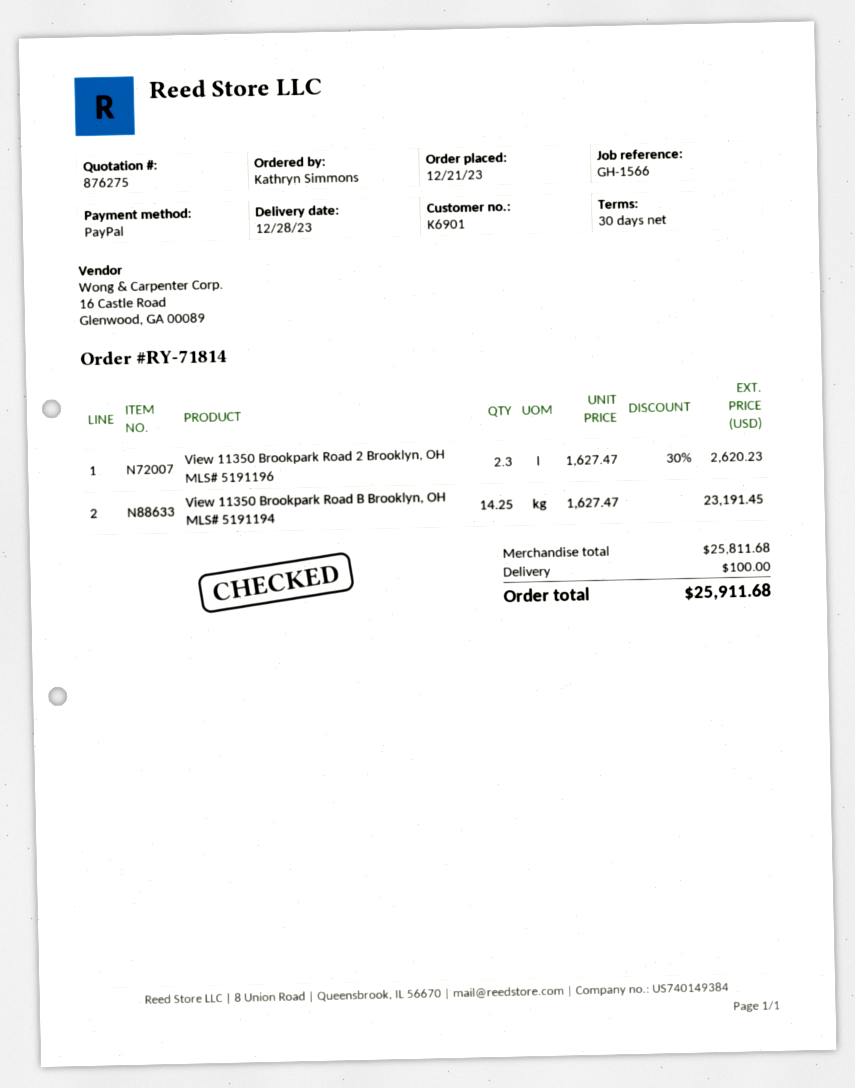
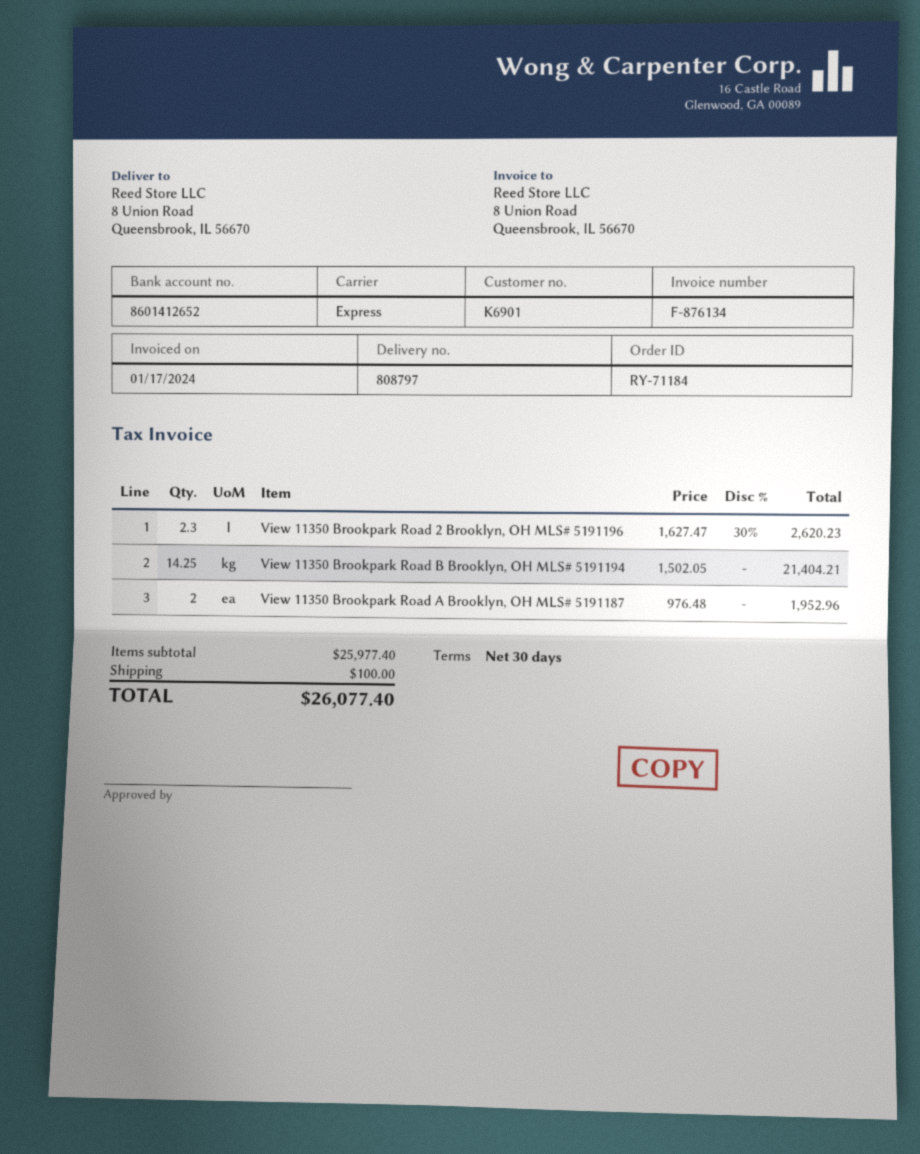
order number: RY-71814 -> RY-71184
View 11350 Brookpark Road B Brooklyn, OH MLS# 5191194: 14.25 x 1627.47 = 23191.45 -> 14.25 x 1502.05 = 21404.21
View 11350 Brookpark Road A Brooklyn, OH MLS# 5191187: none -> 2 x 976.48 = 1952.96
subtotal: 25811.68 -> 25977.40
total: 25911.68 -> 26077.40

